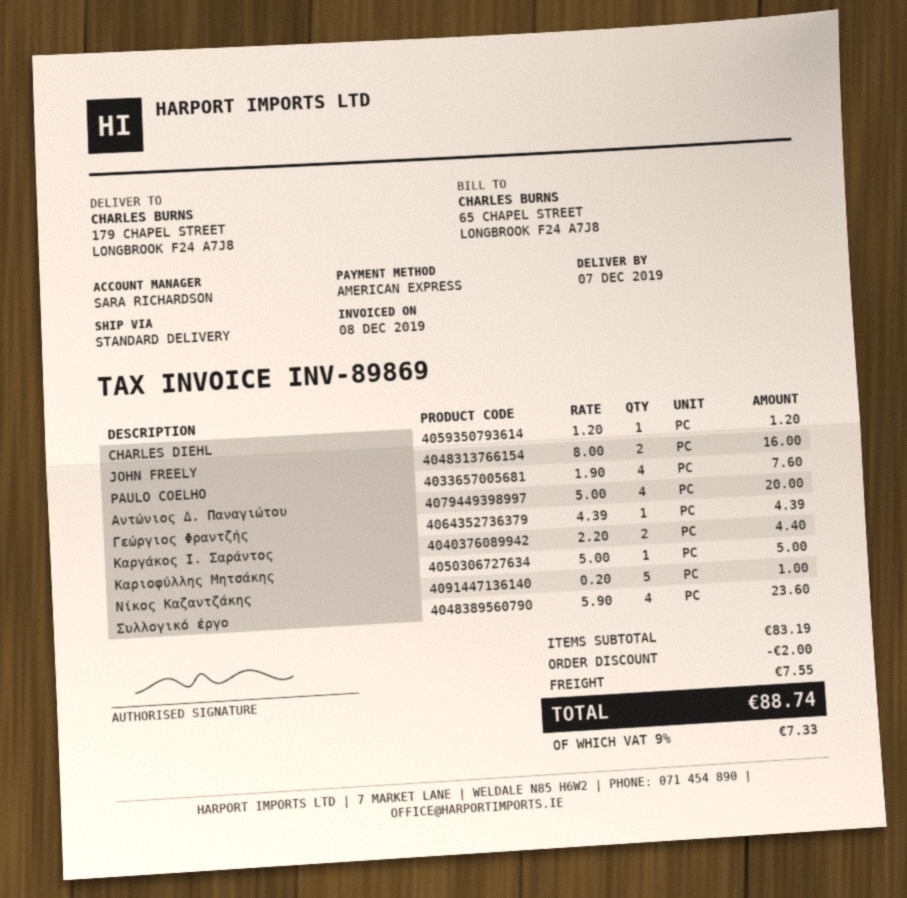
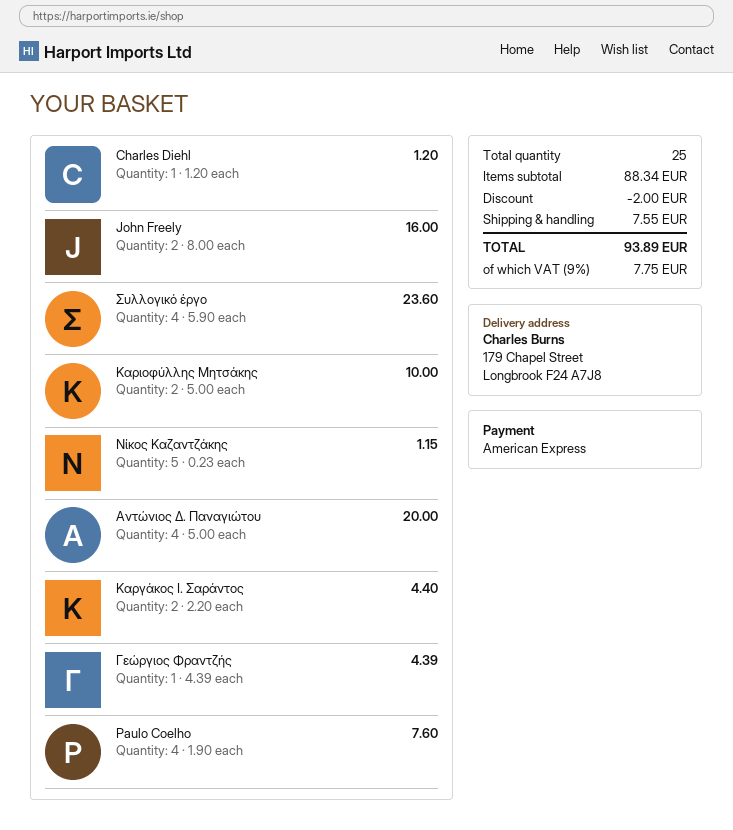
Καριοφύλλης Μητσάκης: 1 x 5.00 = 5.00 -> 2 x 5.00 = 10.00
Νίκος Καζαντζάκης: 5 x 0.20 = 1.00 -> 5 x 0.23 = 1.15
subtotal: 83.19 -> 88.34
tax: 9% = 7.33 -> 9% = 7.75
total: 88.74 -> 93.89

